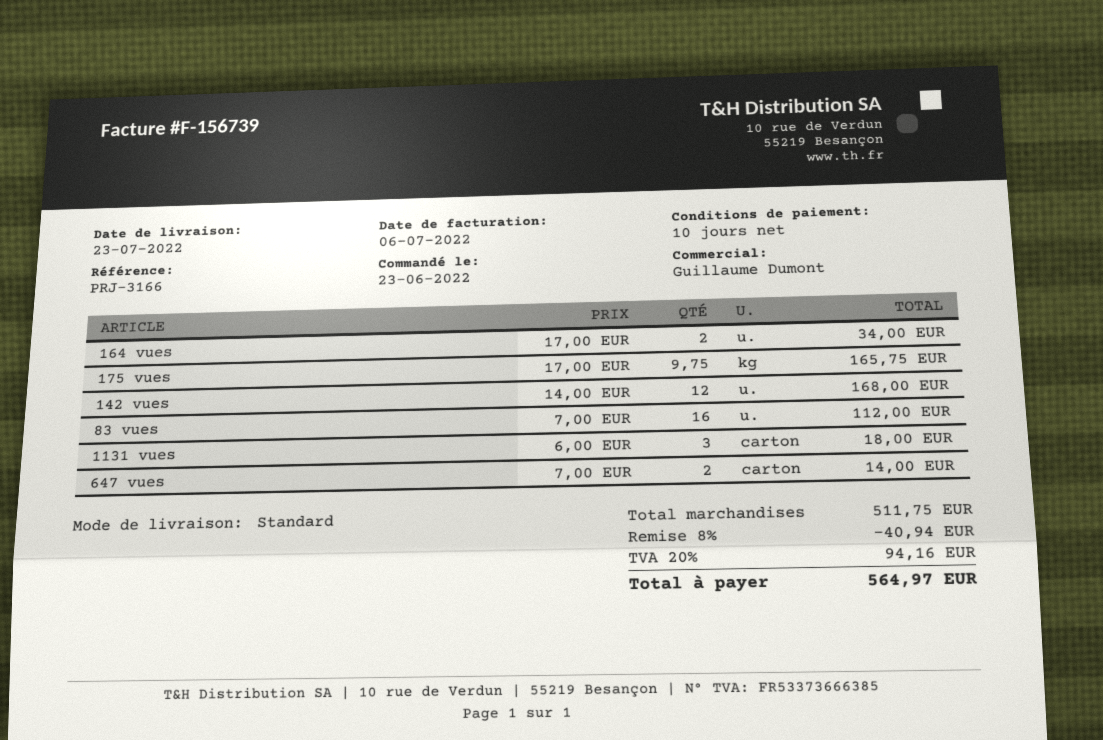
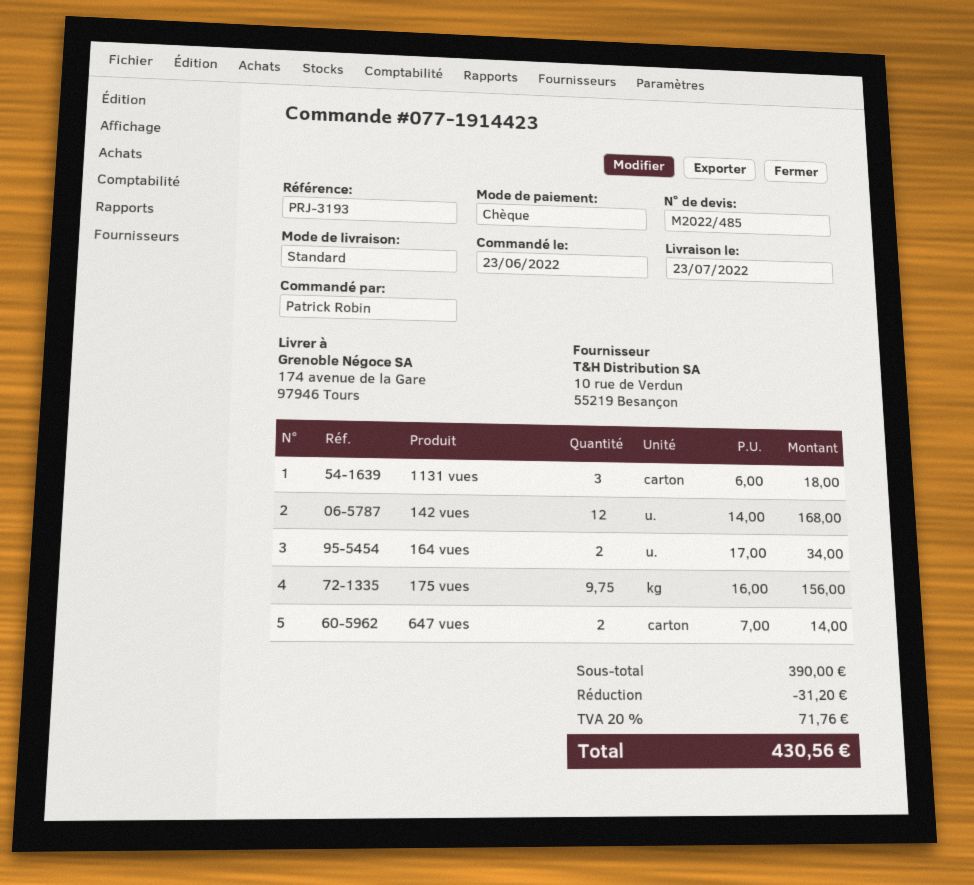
reference: PRJ-3166 -> PRJ-3193
175 vues: 9.75 x 17.00 = 165.75 -> 9.75 x 16.00 = 156.00
83 vues: 16 x 7.00 = 112.00 -> none
subtotal: 511.75 -> 390.00
discount: 40.94 -> 31.20
tax: 20% = 94.16 -> 20% = 71.76
total: 564.97 -> 430.56

